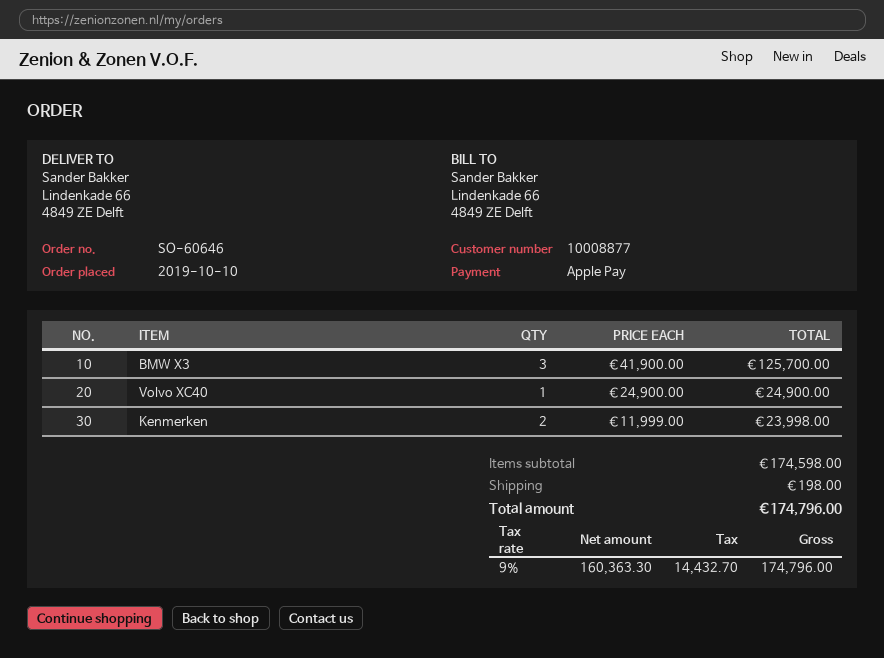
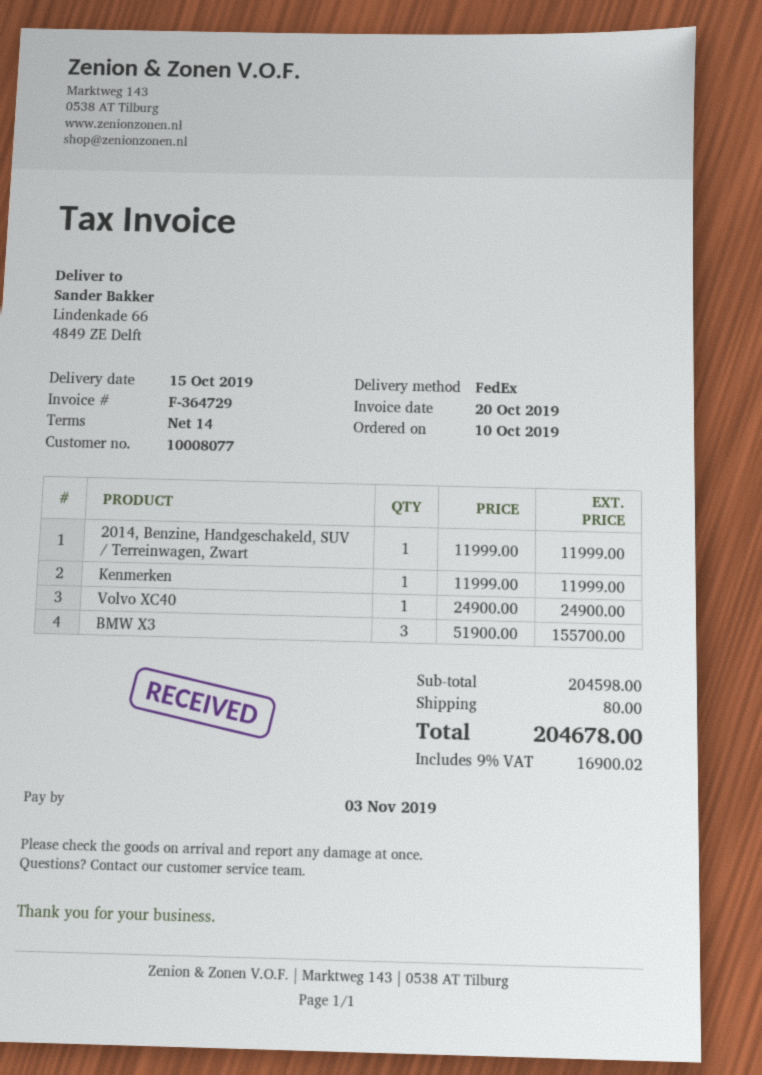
customer number: 10008877 -> 10008077
BMW X3: 3 x 41900.00 = 125700.00 -> 3 x 51900.00 = 155700.00
Kenmerken: 2 x 11999.00 = 23998.00 -> 1 x 11999.00 = 11999.00
2014, Benzine, Handgeschakeld, SUV / Terreinwagen, Zwart: none -> 1 x 11999.00 = 11999.00
subtotal: 174598.00 -> 204598.00
shipping: 198.00 -> 80.00
tax: 9% = 14432.70 -> 9% = 16900.02
total: 174796.00 -> 204678.00

